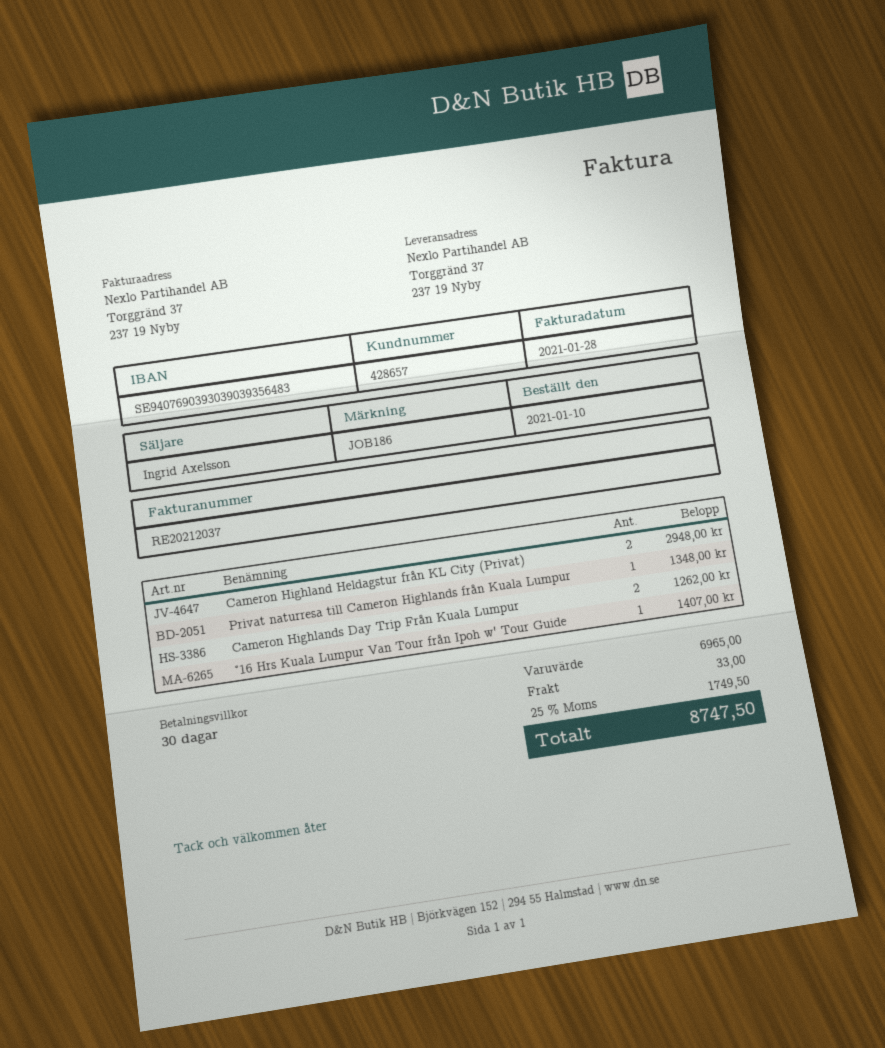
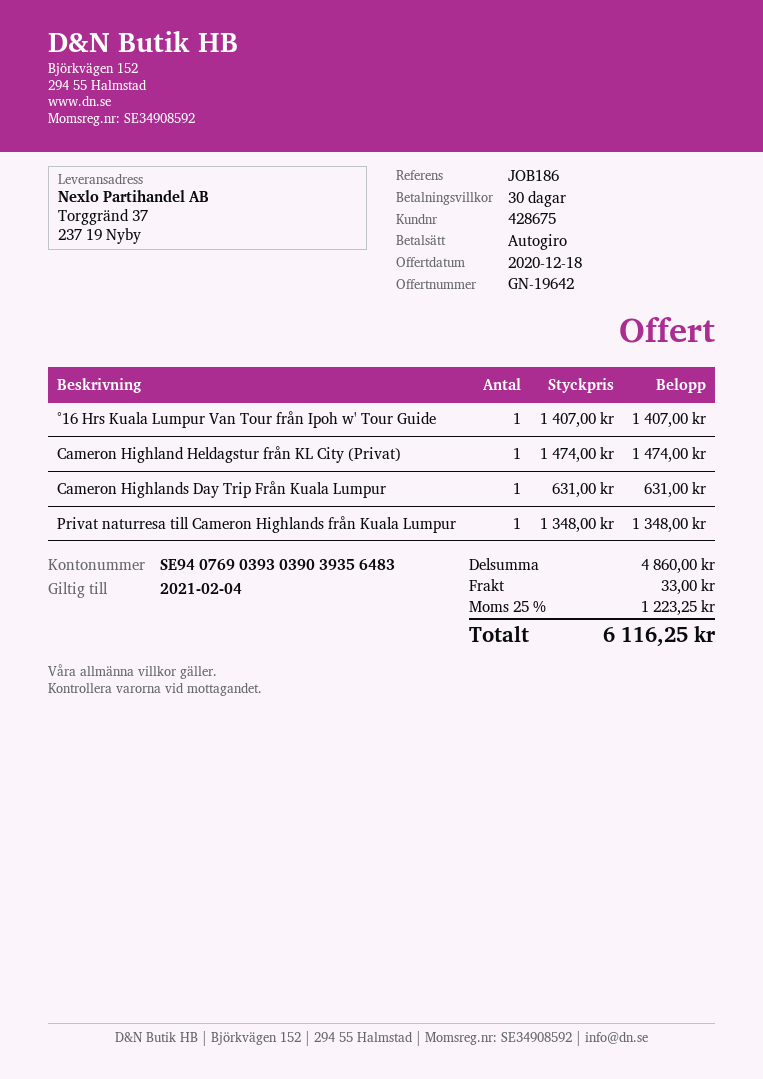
customer number: 428657 -> 428675
Cameron Highland Heldagstur från KL City (Privat): 2 for 2948.00 -> 1 for 1474.00
Cameron Highlands Day Trip Från Kuala Lumpur: 2 for 1262.00 -> 1 for 631.00
subtotal: 6965.00 -> 4860.00
tax: 25% = 1749.50 -> 25% = 1223.25
total: 8747.50 -> 6116.25

